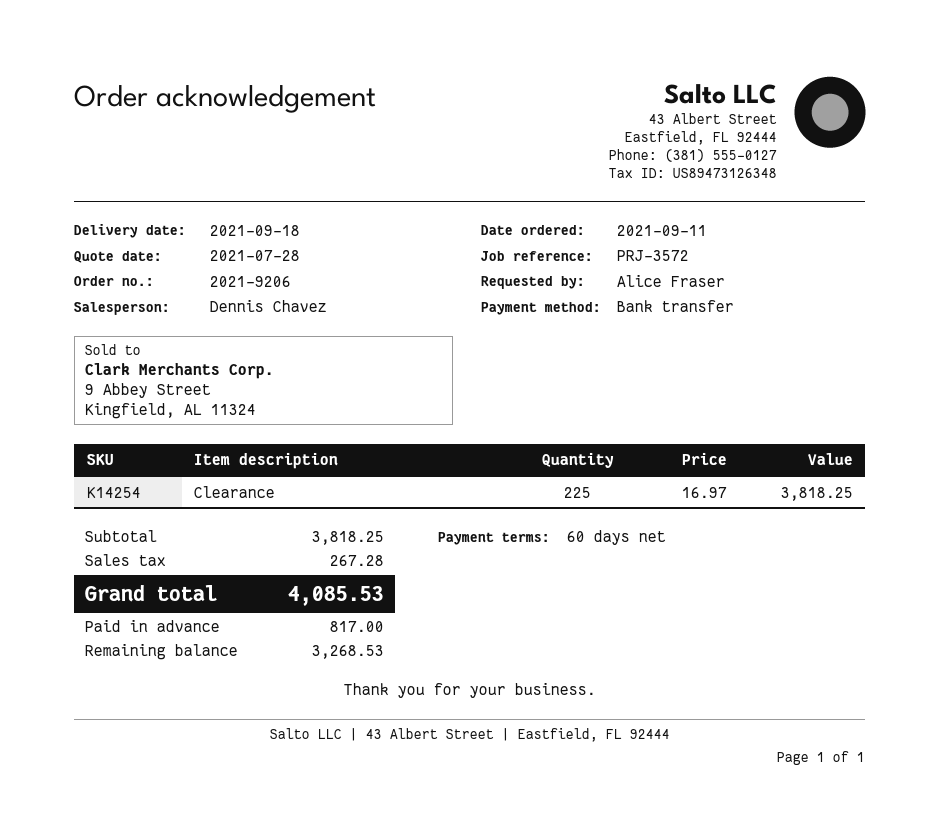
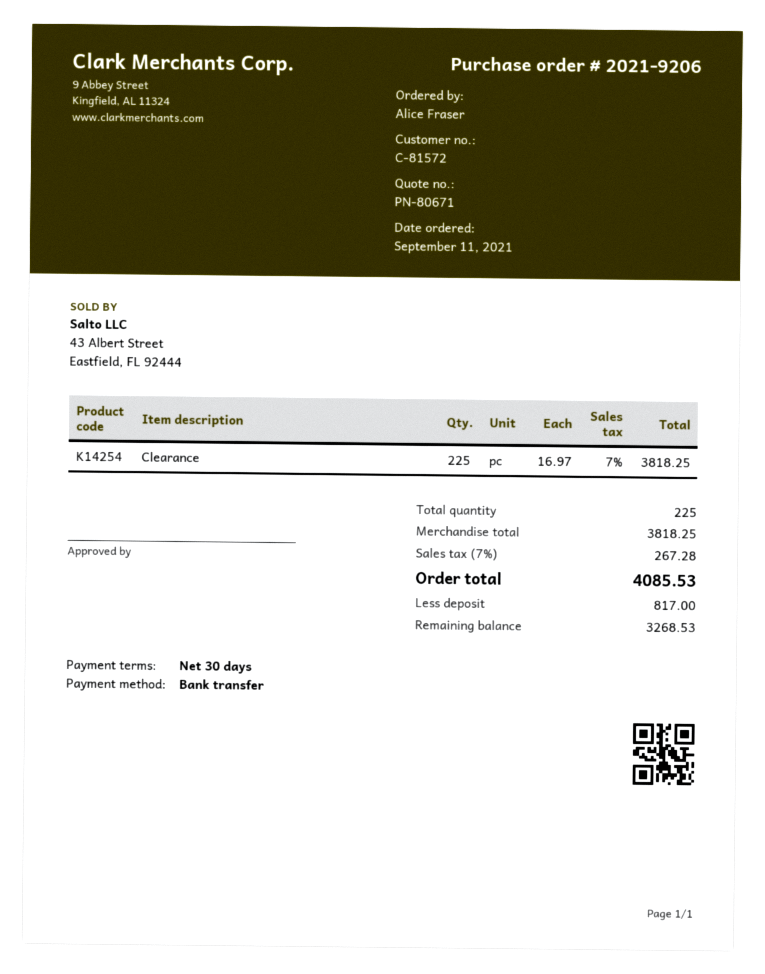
payment terms: 60 days -> 30 days

